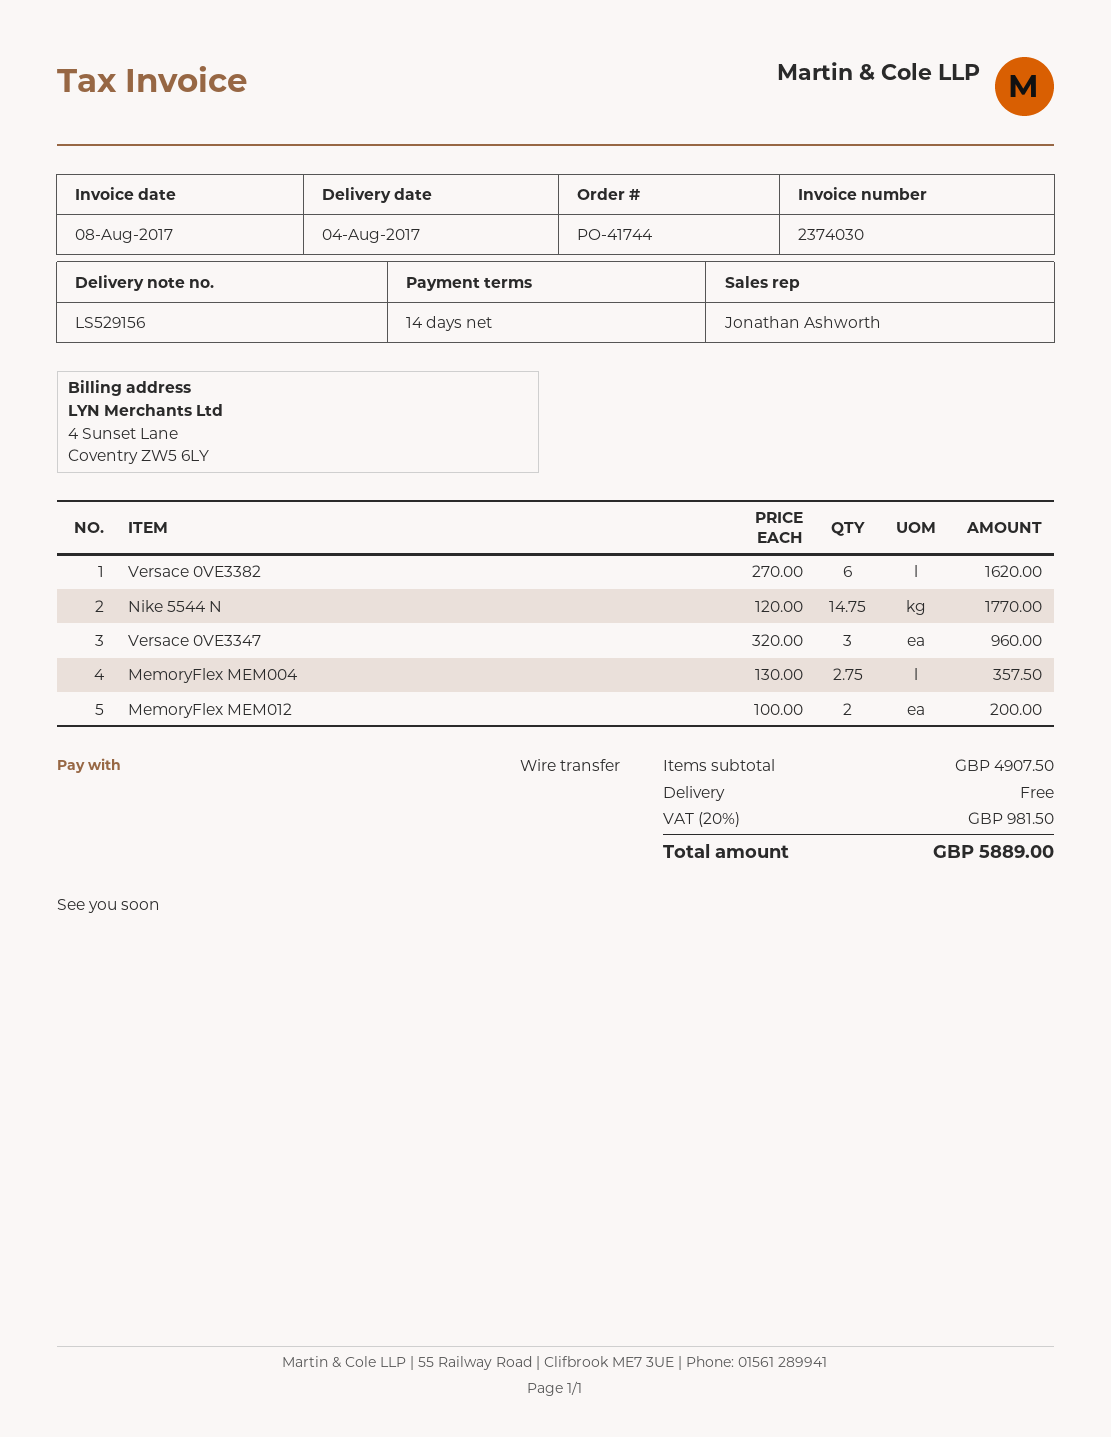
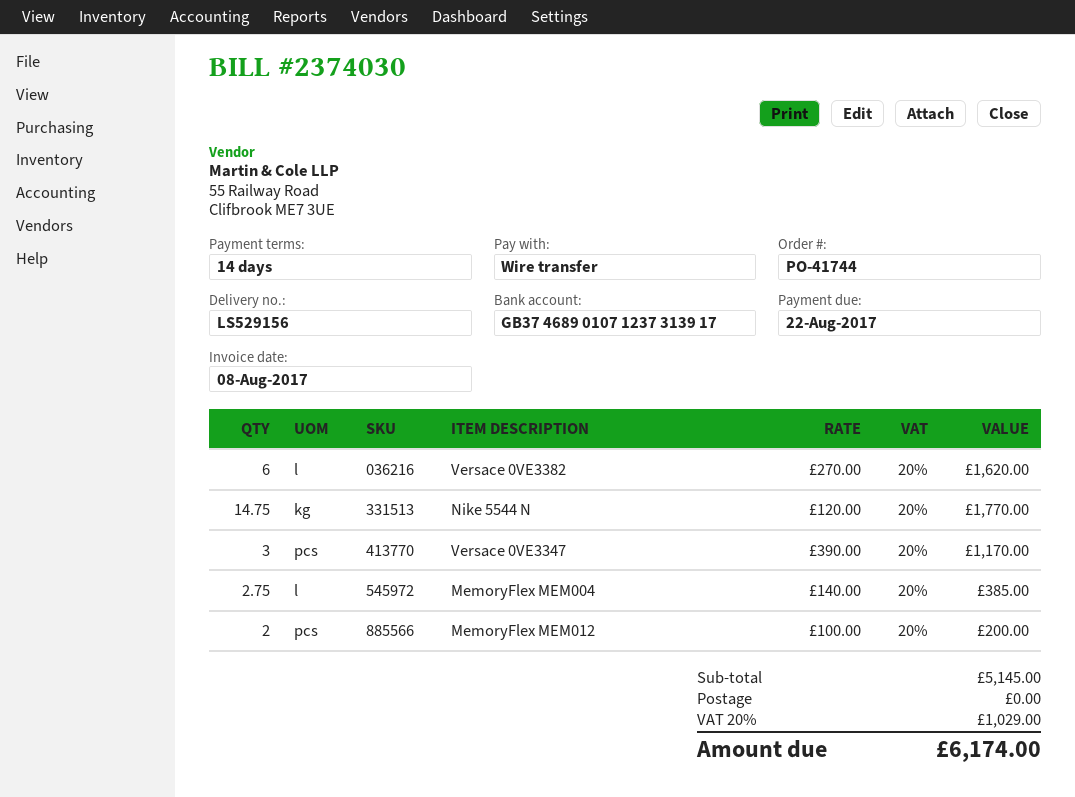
Versace 0VE3347: 3 x 320.00 = 960.00 -> 3 x 390.00 = 1170.00
MemoryFlex MEM004: 2.75 x 130.00 = 357.50 -> 2.75 x 140.00 = 385.00
subtotal: 4907.50 -> 5145.00
tax: 20% = 981.50 -> 20% = 1029.00
total: 5889.00 -> 6174.00

